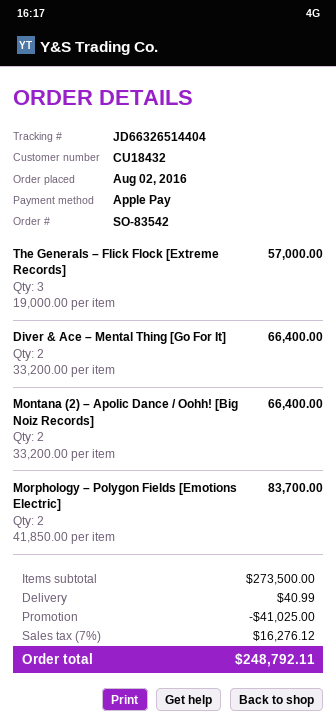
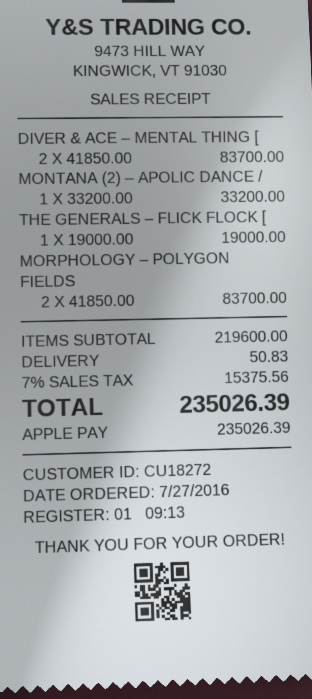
order date: 2016-08-02 -> 2016-07-27
customer number: CU18432 -> CU18272
The Generals – Flick Flock [Extreme Records]: 3 x 19000.00 = 57000.00 -> 1 x 19000.00 = 19000.00
Diver & Ace – Mental Thing [Go For It]: 2 x 33200.00 = 66400.00 -> 2 x 41850.00 = 83700.00
Montana (2) – Apolic Dance / Oohh! [Big Noiz Records]: 2 x 33200.00 = 66400.00 -> 1 x 33200.00 = 33200.00
subtotal: 273500.00 -> 219600.00
discount: 41025.00 -> none
shipping: 40.99 -> 50.83
tax: 7% = 16276.12 -> 7% = 15375.56
total: 248792.11 -> 235026.39

